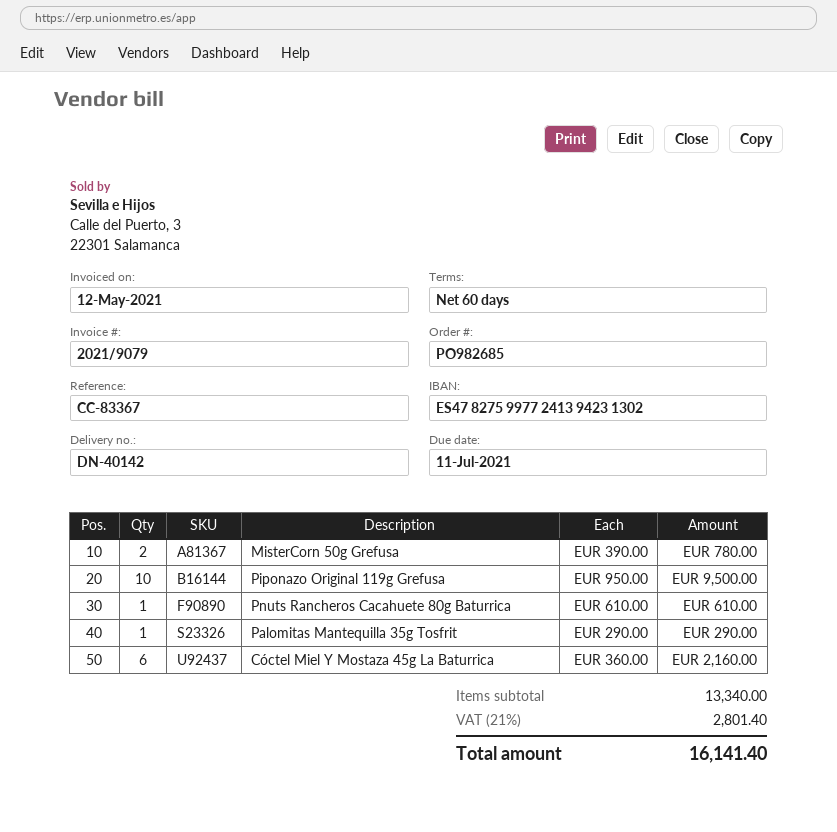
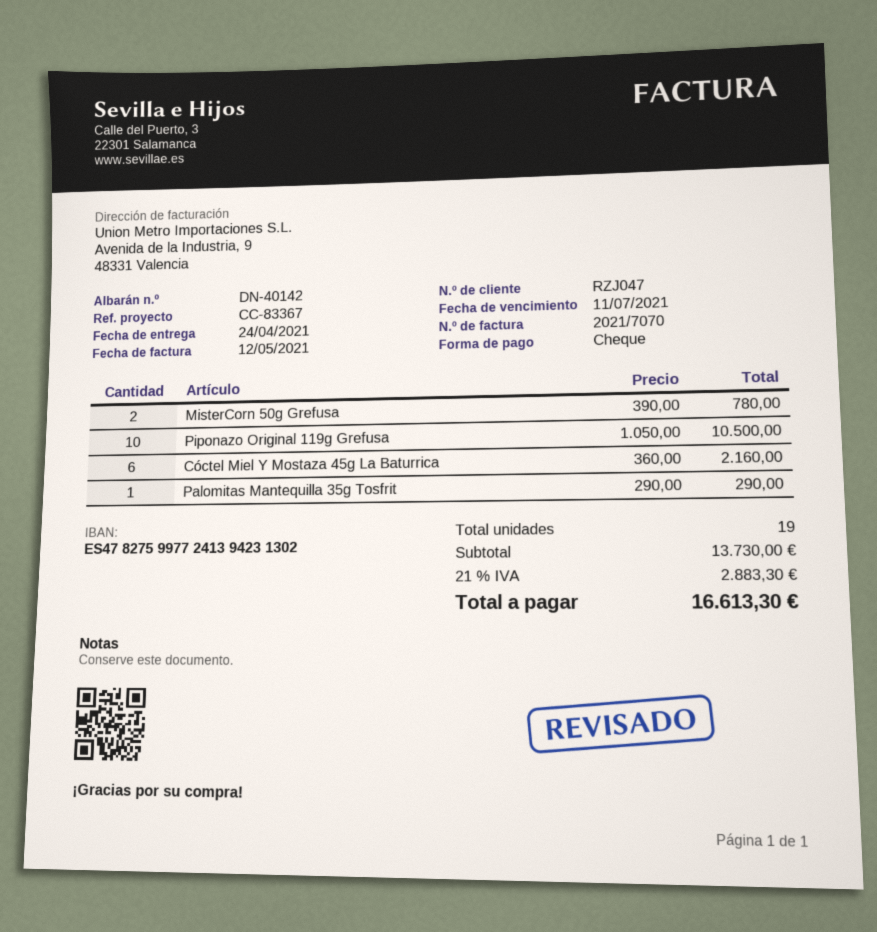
invoice number: 2021/9079 -> 2021/7070
Piponazo Original 119g Grefusa: 10 x 950.00 = 9500.00 -> 10 x 1050.00 = 10500.00
Pnuts Rancheros Cacahuete 80g Baturrica: 1 x 610.00 = 610.00 -> none
subtotal: 13340.00 -> 13730.00
tax: 21% = 2801.40 -> 21% = 2883.30
total: 16141.40 -> 16613.30

